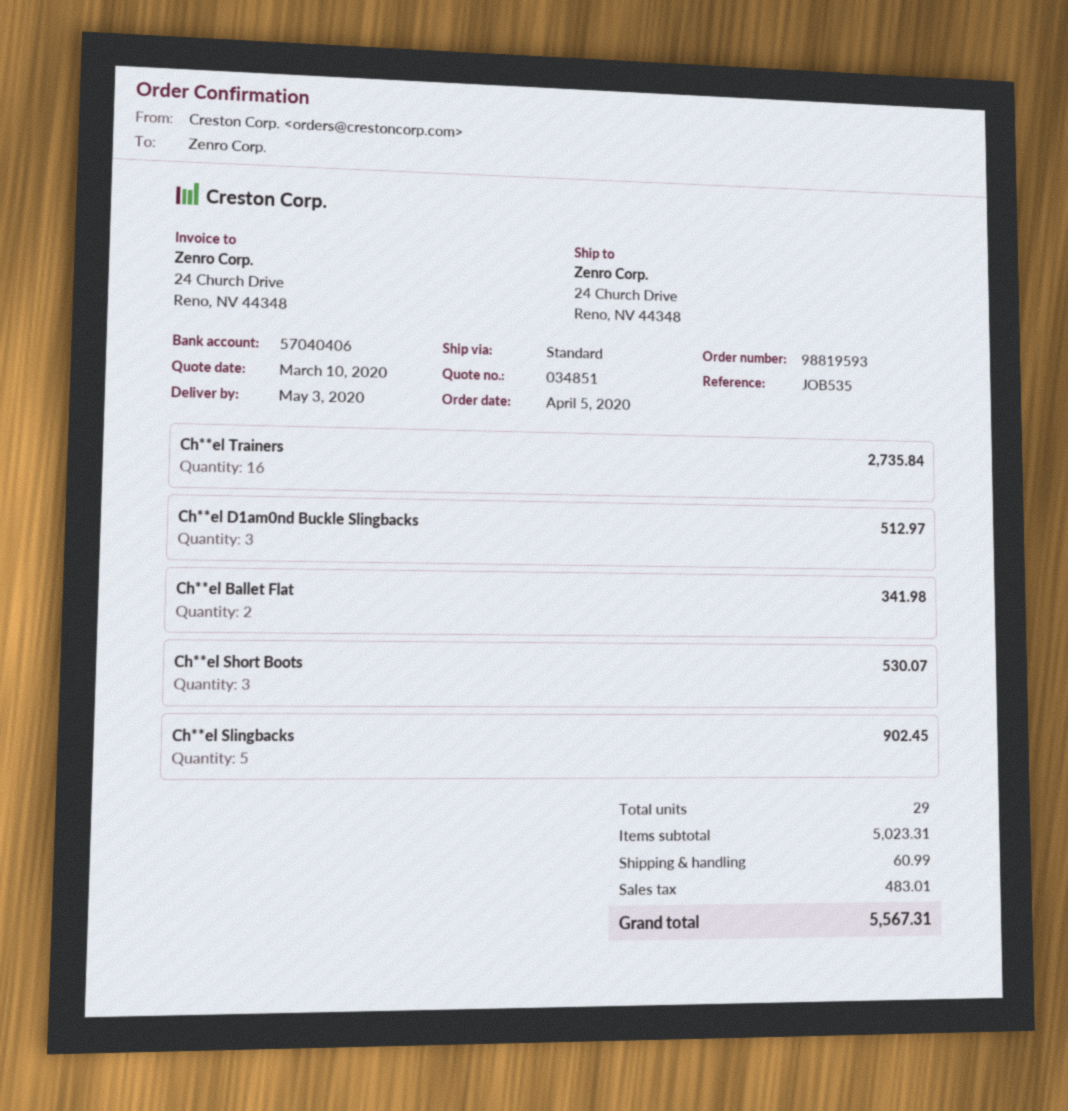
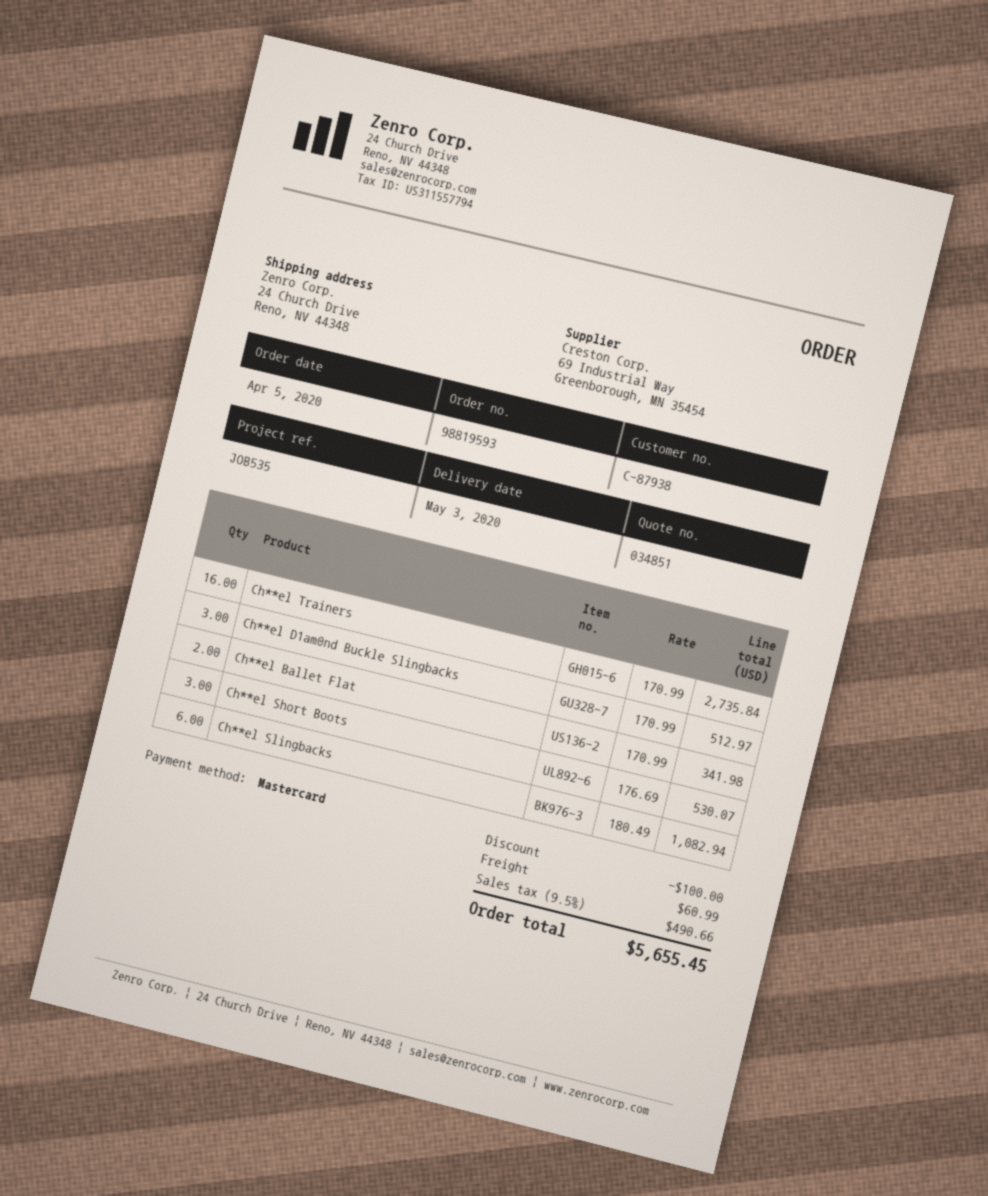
Ch**el Slingbacks: 5 for 902.45 -> 6 for 1082.94
discount: none -> 100.00
tax: 483.01 -> 490.66
total: 5567.31 -> 5655.45

